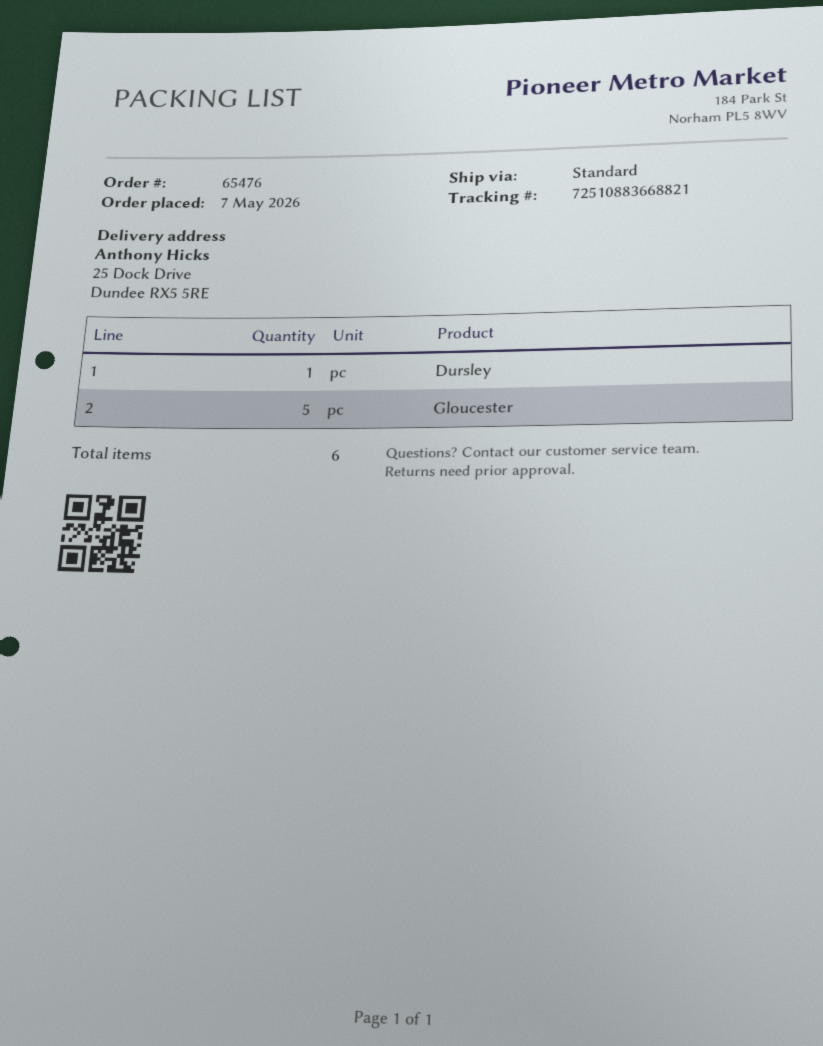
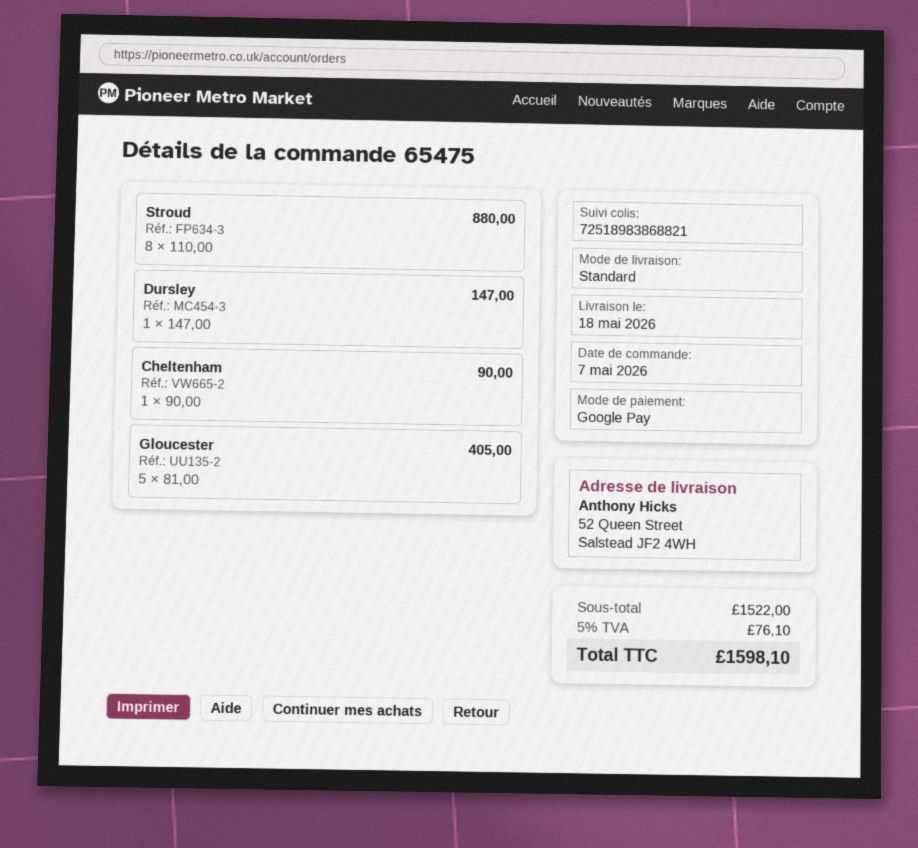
order number: 65476 -> 65475
tracking number: 72510883668821 -> 72518983868821
ship to: 25 Dock Drive, Dundee RX5 5RE -> 52 Queen Street, Salstead JF2 4WH
Stroud: none -> 8
Cheltenham: none -> 1

